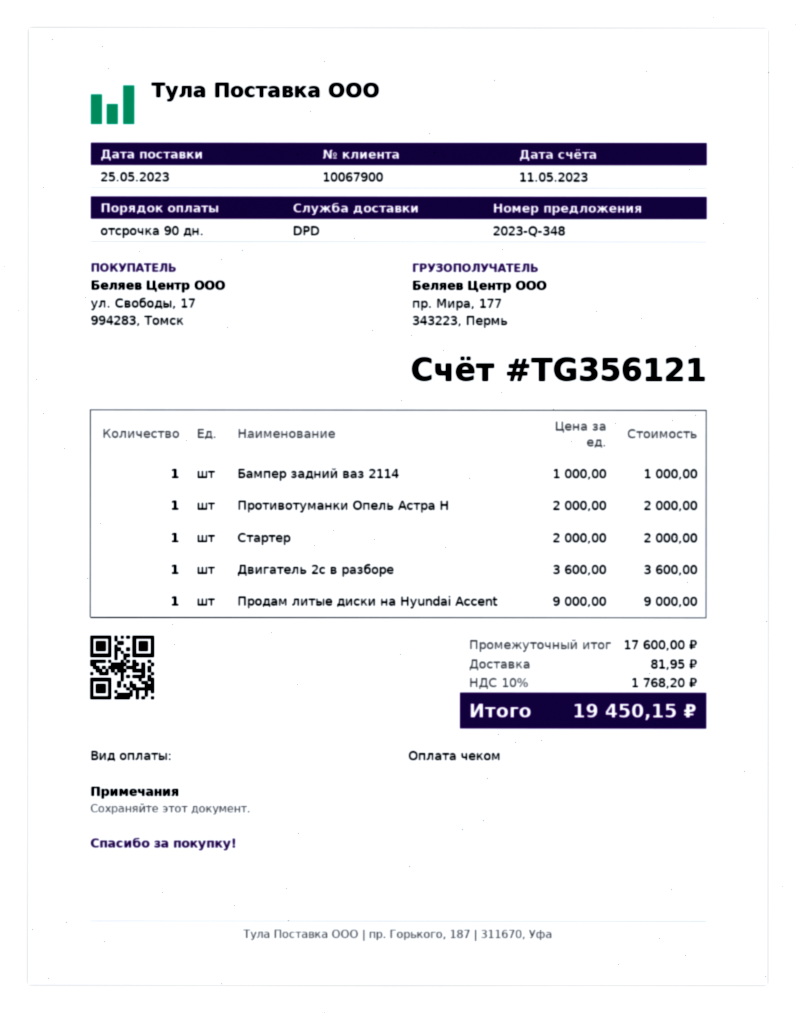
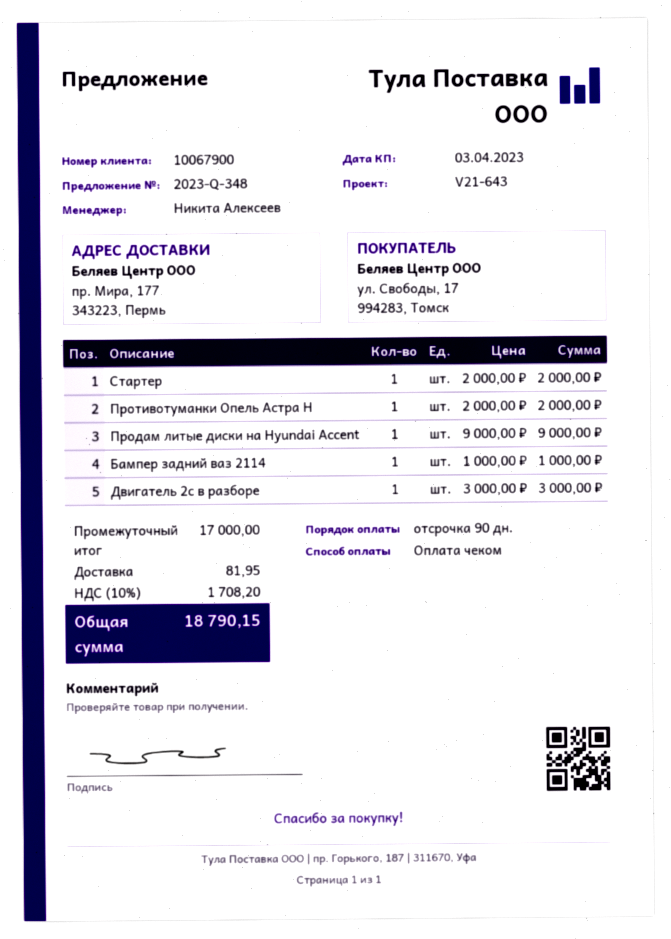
Двигатель 2с в разборе: 1 x 3600.00 = 3600.00 -> 1 x 3000.00 = 3000.00
subtotal: 17600.00 -> 17000.00
tax: 10% = 1768.20 -> 10% = 1708.20
total: 19450.15 -> 18790.15

